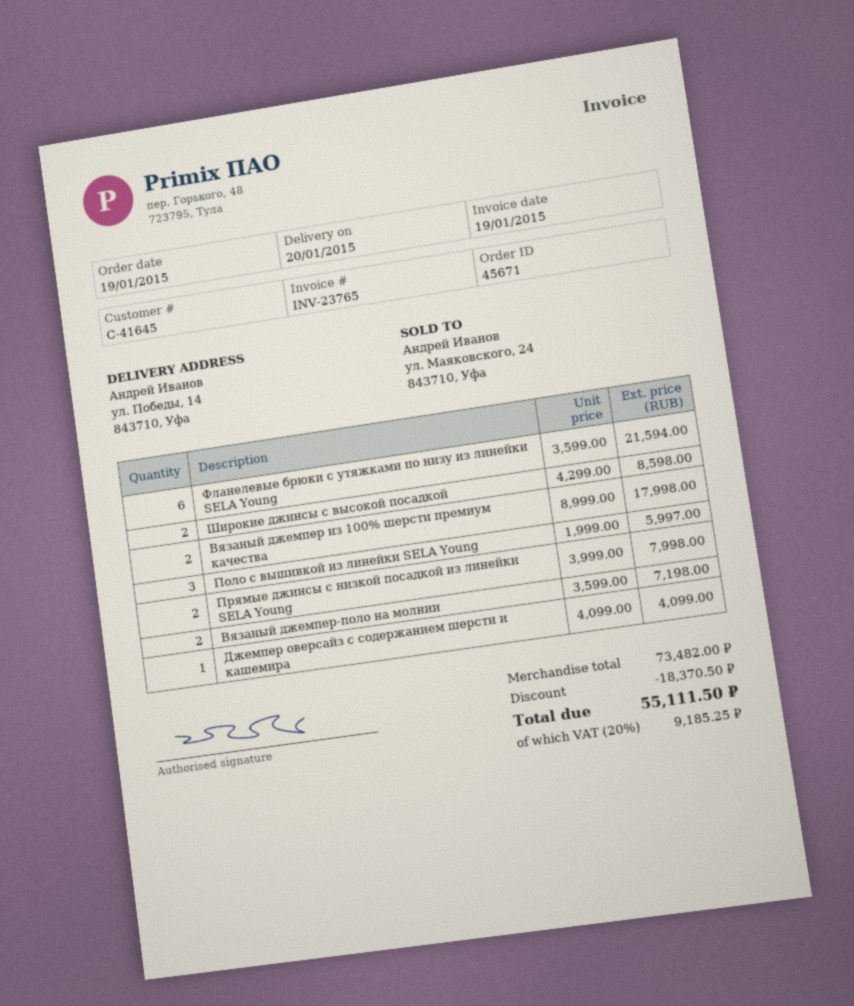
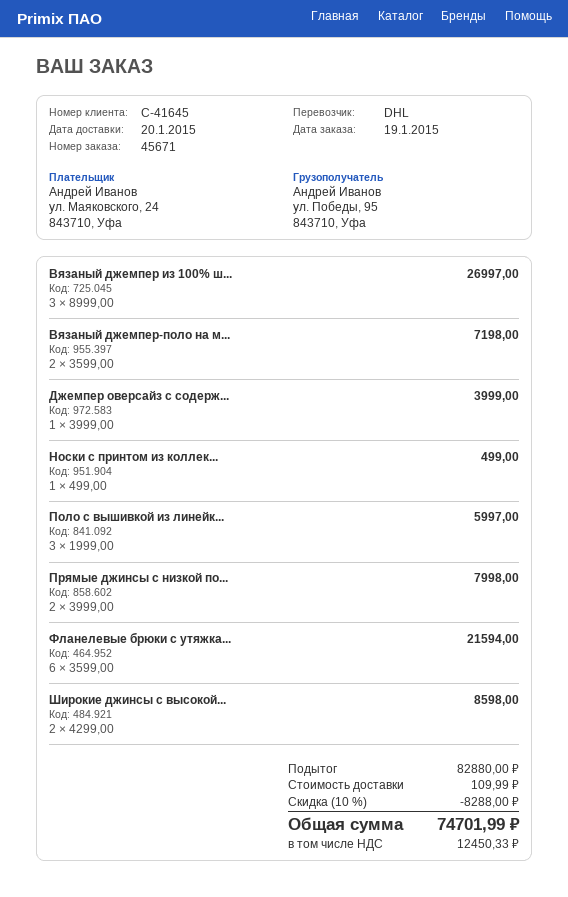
ship to: ул. Победы, 14, 843710, Уфа -> ул. Победы, 95, 843710, Уфа
Вязаный джемпер из 100% шерсти премиум качества: 2 x 8999.00 = 17998.00 -> 3 x 8999.00 = 26997.00
Джемпер оверсайз с содержанием шерсти и кашемира: 1 x 4099.00 = 4099.00 -> 1 x 3999.00 = 3999.00
Носки с принтом из коллек...: none -> 1 x 499.00 = 499.00
subtotal: 73482.00 -> 82880.00
discount: 18370.50 -> 8288.00
shipping: none -> 109.99
tax: 9185.25 -> 12450.33
total: 55111.50 -> 74701.99

